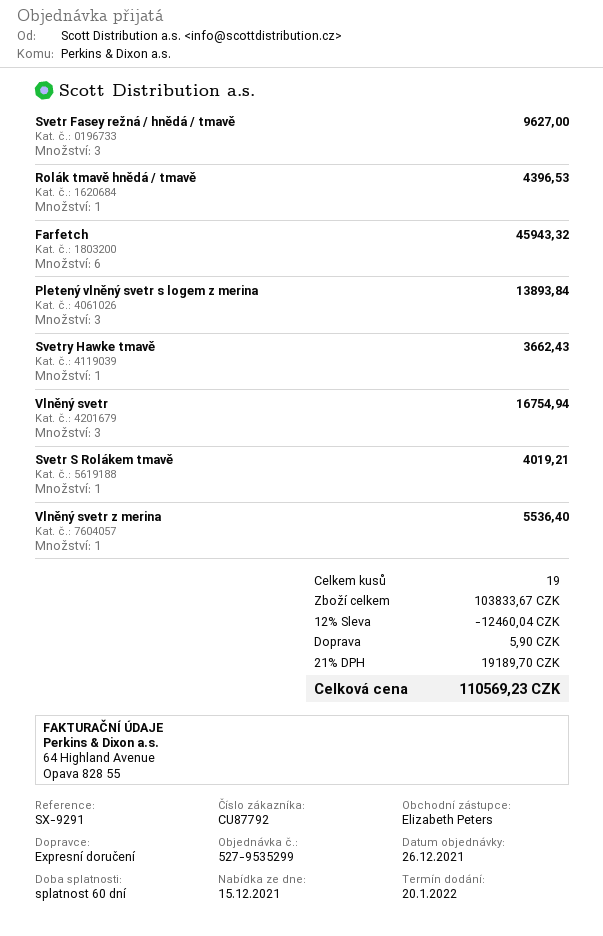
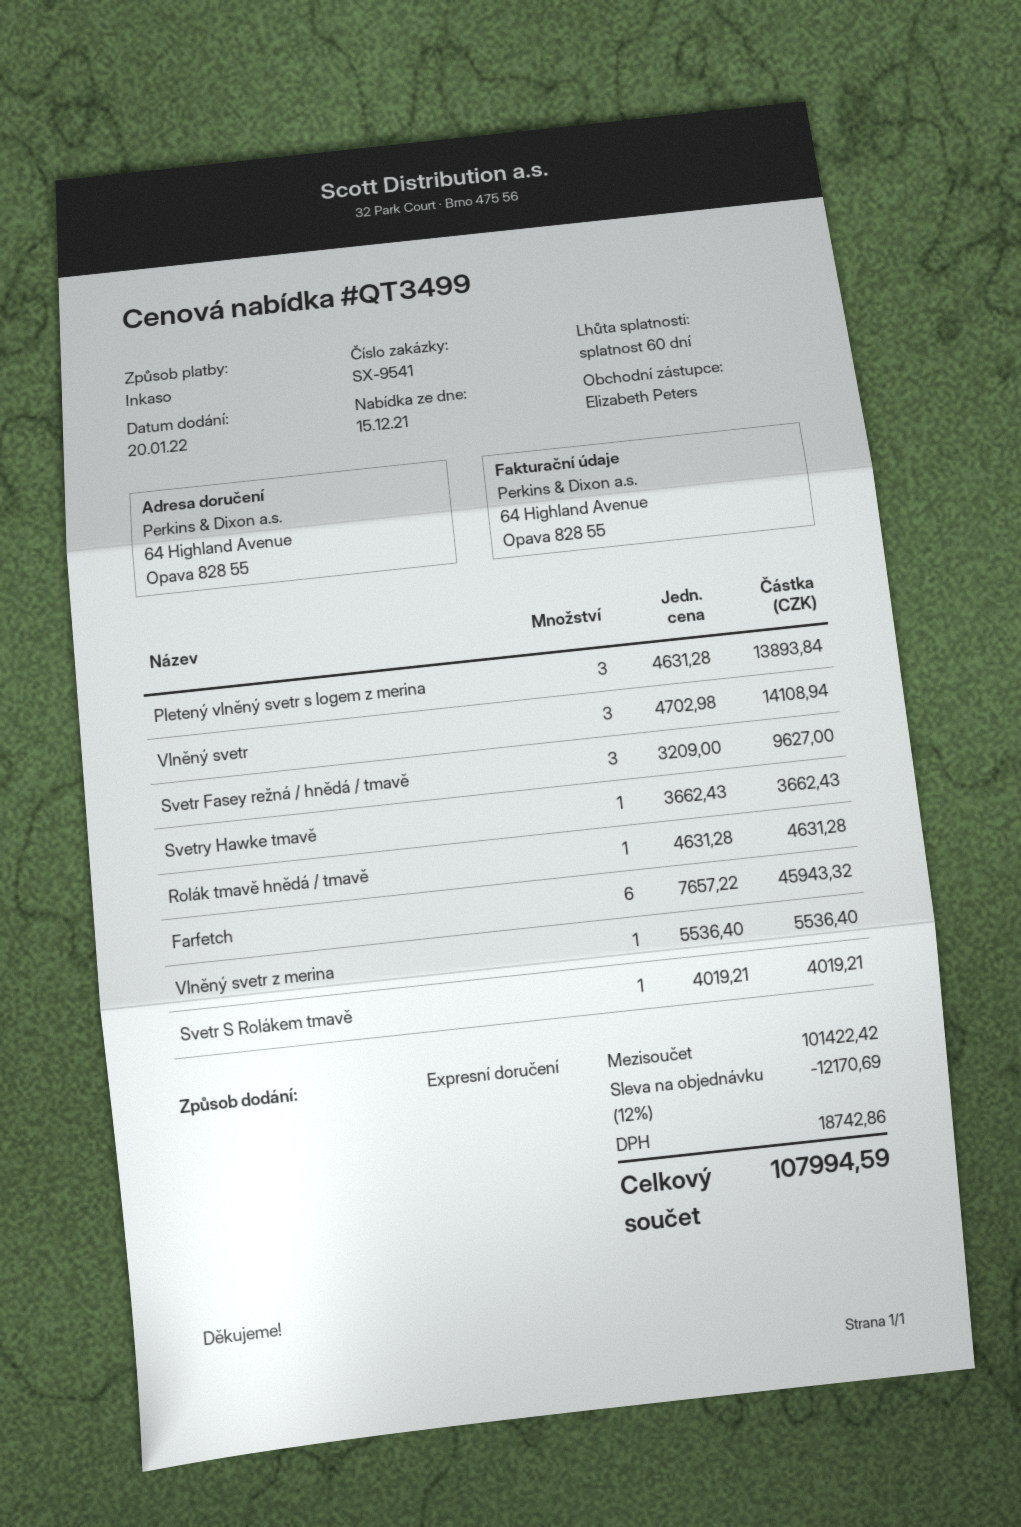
reference: SX-9291 -> SX-9541
Rolák tmavě hnědá / tmavě: 1 for 4396.53 -> 1 for 4631.28
Vlněný svetr: 3 for 16754.94 -> 3 for 14108.94
subtotal: 103833.67 -> 101422.42
discount: 12% = 12460.04 -> 12% = 12170.69
shipping: 5.90 -> none
tax: 19189.70 -> 18742.86
total: 110569.23 -> 107994.59

